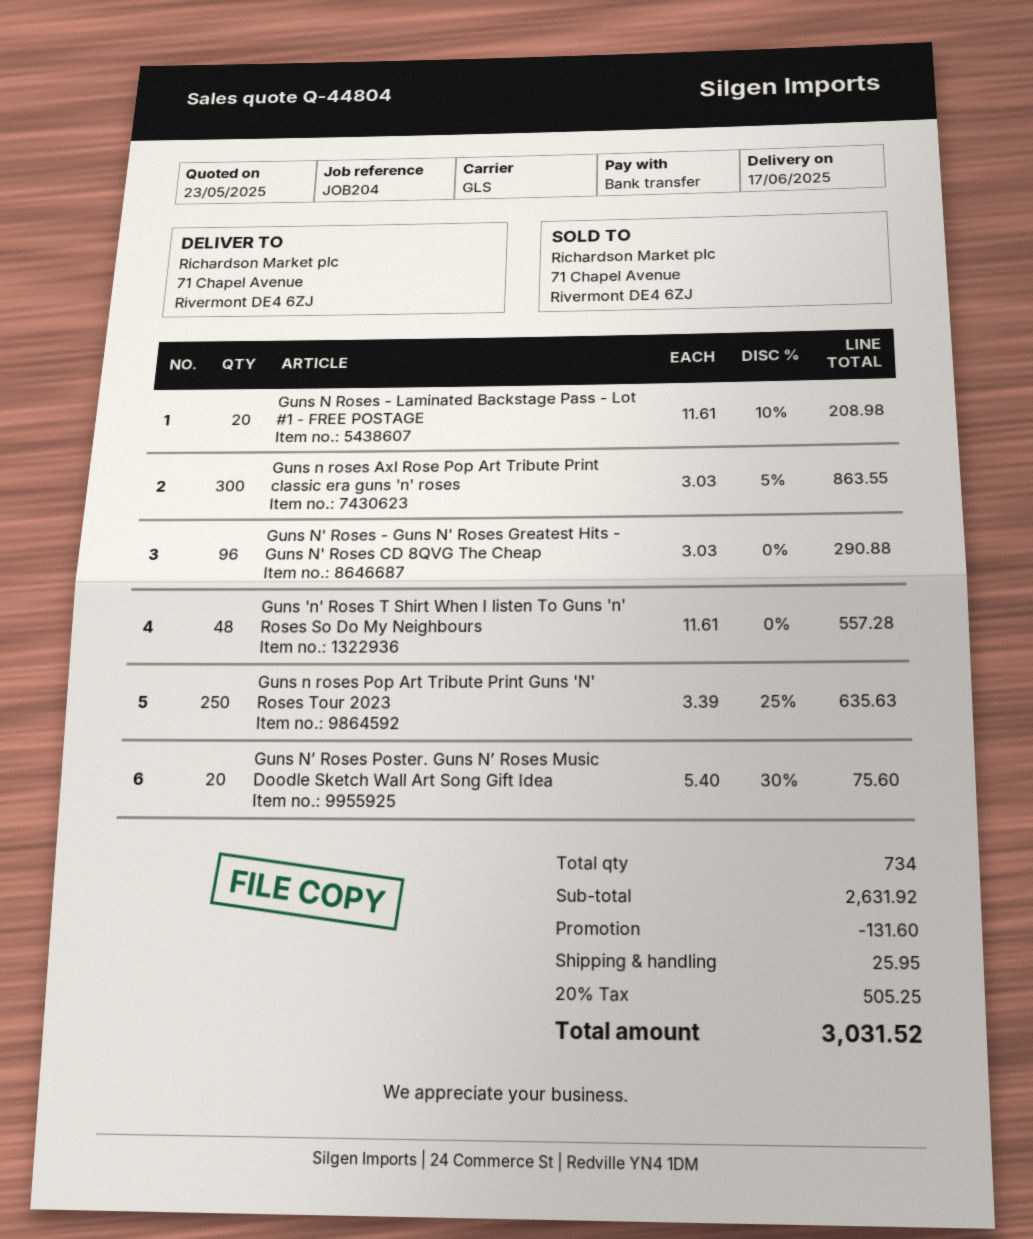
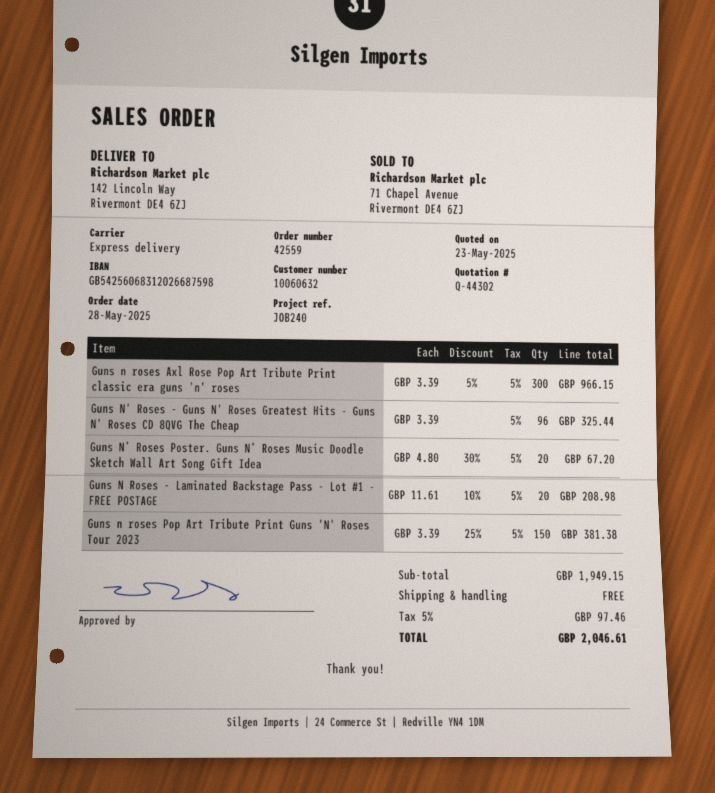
quote number: Q-44804 -> Q-44302
reference: JOB204 -> JOB240
shipping method: GLS -> express
ship to: 71 Chapel Avenue, Rivermont DE4 6ZJ -> 142 Lincoln Way, Rivermont DE4 6ZJ
Guns n roses Axl Rose Pop Art Tribute Print classic era guns 'n' roses: 300 x 3.03 - 5% = 863.55 -> 300 x 3.39 - 5% = 966.15
Guns N' Roses - Guns N' Roses Greatest Hits - Guns N' Roses CD 8QVG The Cheap: 96 x 3.03 = 290.88 -> 96 x 3.39 = 325.44
Guns 'n' Roses T Shirt When I listen To Guns 'n' Roses So Do My Neighbours: 48 x 11.61 = 557.28 -> none
Guns n roses Pop Art Tribute Print Guns 'N' Roses Tour 2023: 250 x 3.39 - 25% = 635.63 -> 150 x 3.39 - 25% = 381.38
Guns N’ Roses Poster. Guns N’ Roses Music Doodle Sketch Wall Art Song Gift Idea: 20 x 5.40 - 30% = 75.60 -> 20 x 4.80 - 30% = 67.20
subtotal: 2631.92 -> 1949.15
discount: 131.60 -> none
shipping: 25.95 -> 0.00
tax: 20% = 505.25 -> 5% = 97.46
total: 3031.52 -> 2046.61

